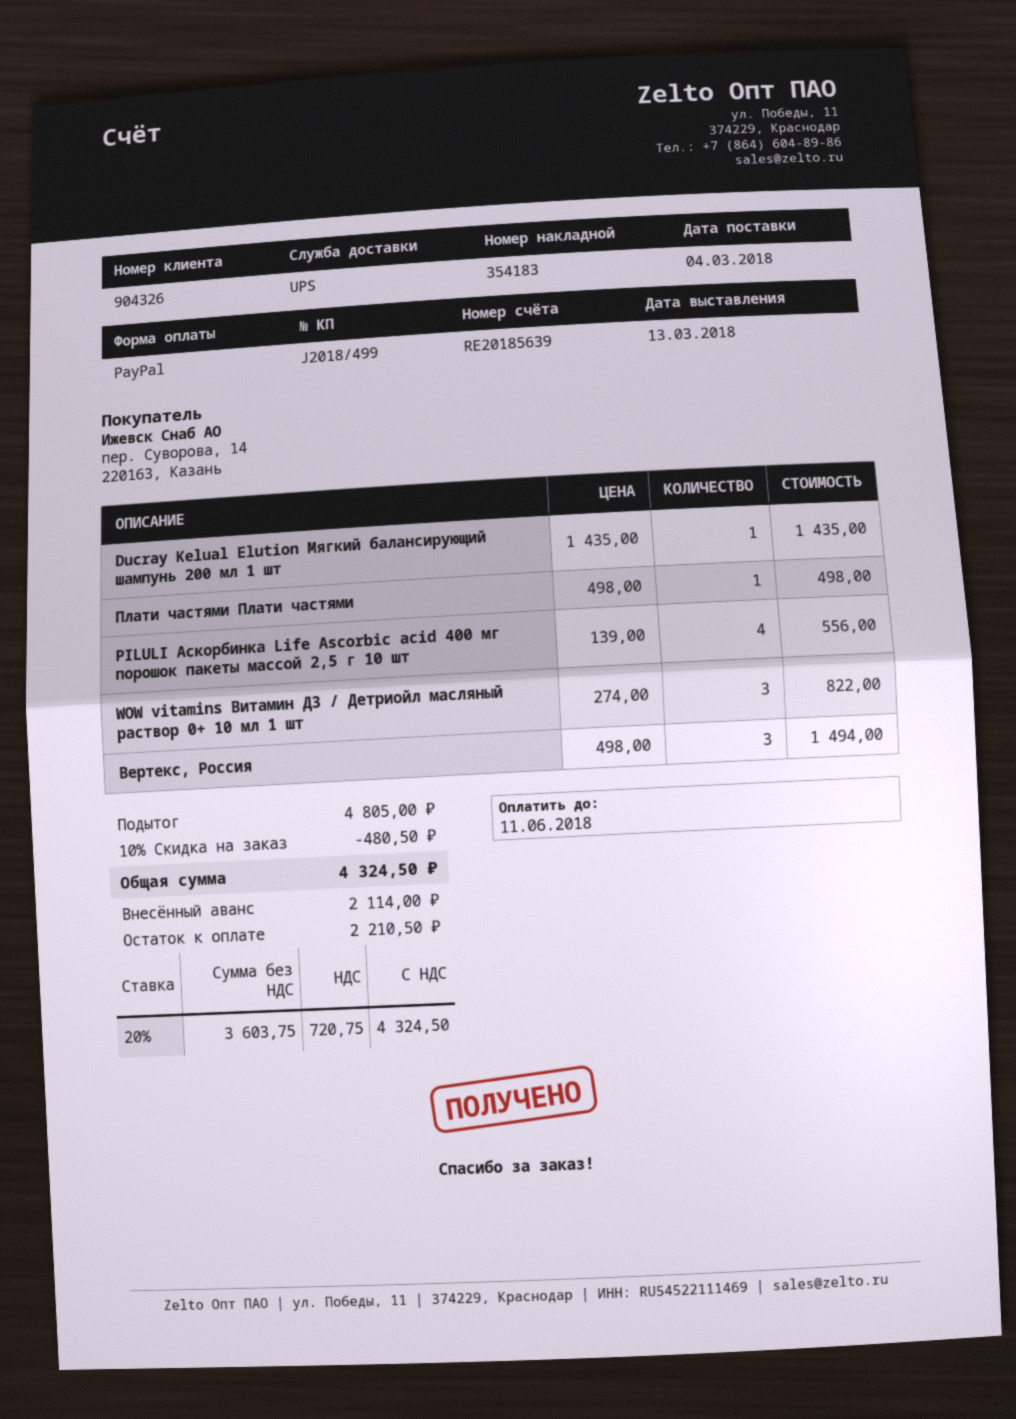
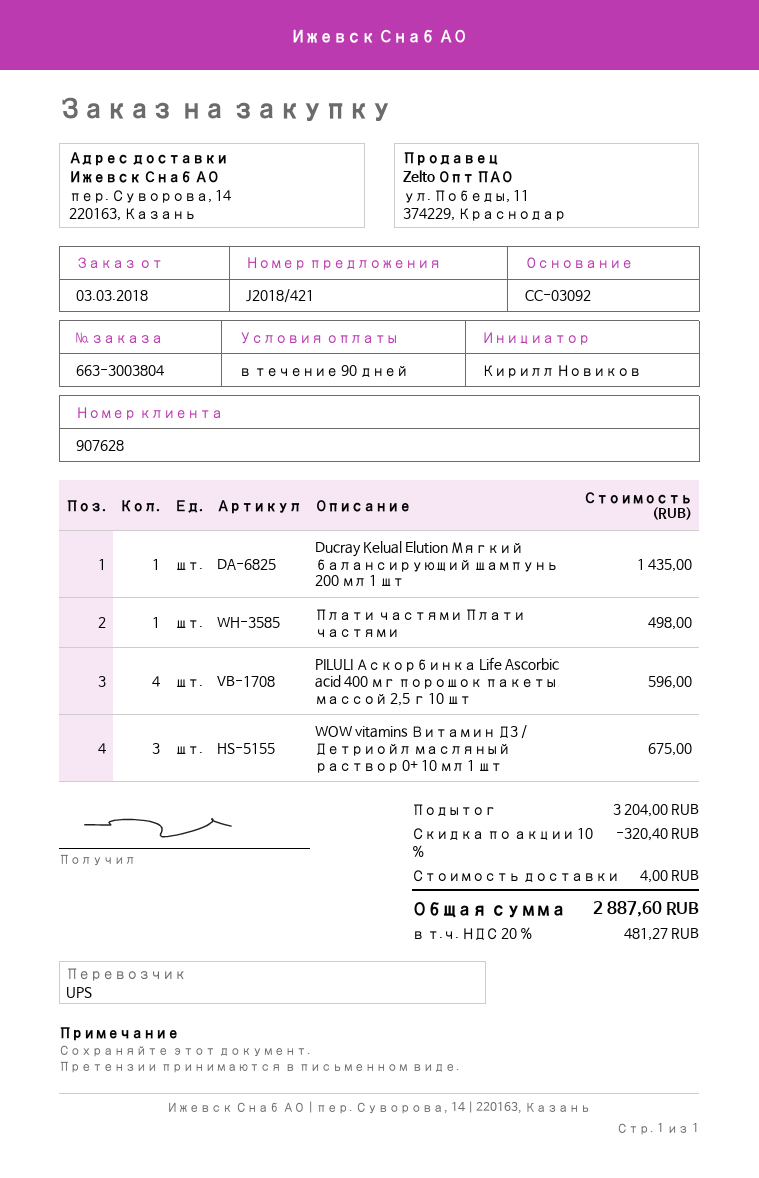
quote number: J2018/499 -> J2018/421
customer number: 904326 -> 907628
PILULI Аскорбинка Life Ascorbic acid 400 мг порошок пакеты массой 2,5 г 10 шт: 4 for 556.00 -> 4 for 596.00
WOW vitamins Витамин Д3 / Детриойл масляный раствор 0+ 10 мл 1 шт: 3 for 822.00 -> 3 for 675.00
Вертекс, Россия: 3 for 1494.00 -> none
subtotal: 4805.00 -> 3204.00
discount: 10% = 480.50 -> 10% = 320.40
shipping: none -> 4.00
tax: 20% = 720.75 -> 20% = 481.27
total: 4324.50 -> 2887.60

